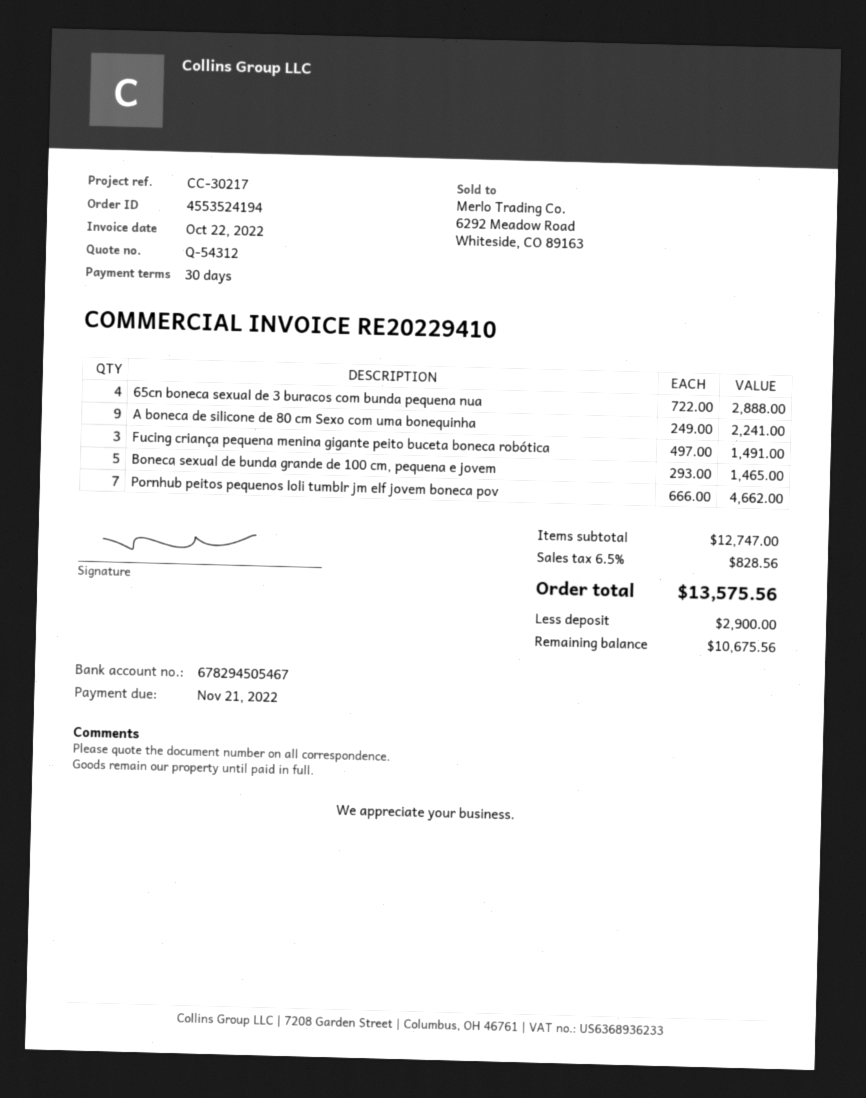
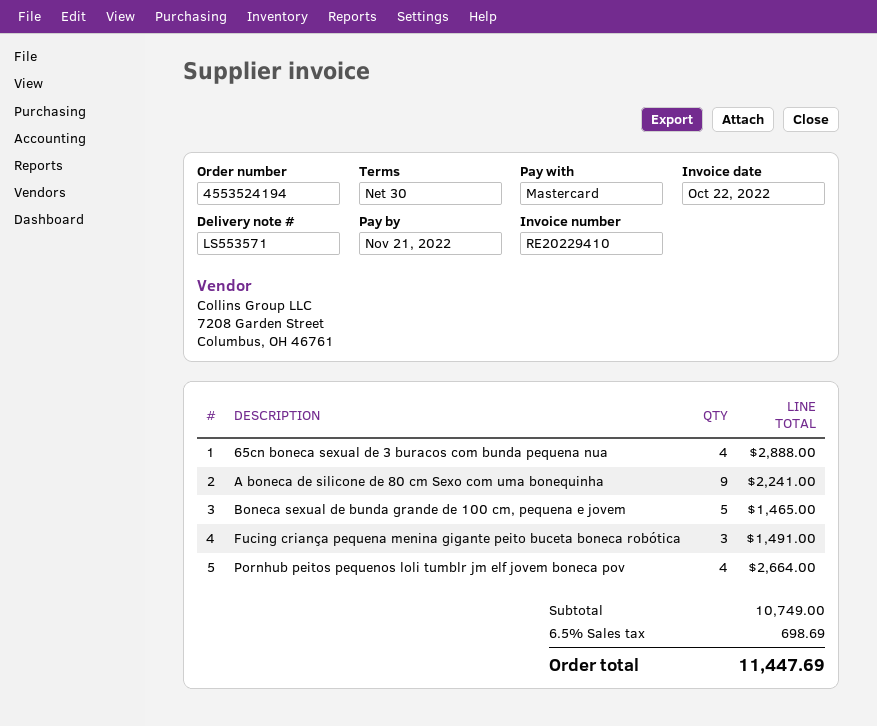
Pornhub peitos pequenos loli tumblr jm elf jovem boneca pov: 7 for 4662.00 -> 4 for 2664.00
subtotal: 12747.00 -> 10749.00
tax: 6.5% = 828.56 -> 6.5% = 698.69
total: 13575.56 -> 11447.69

